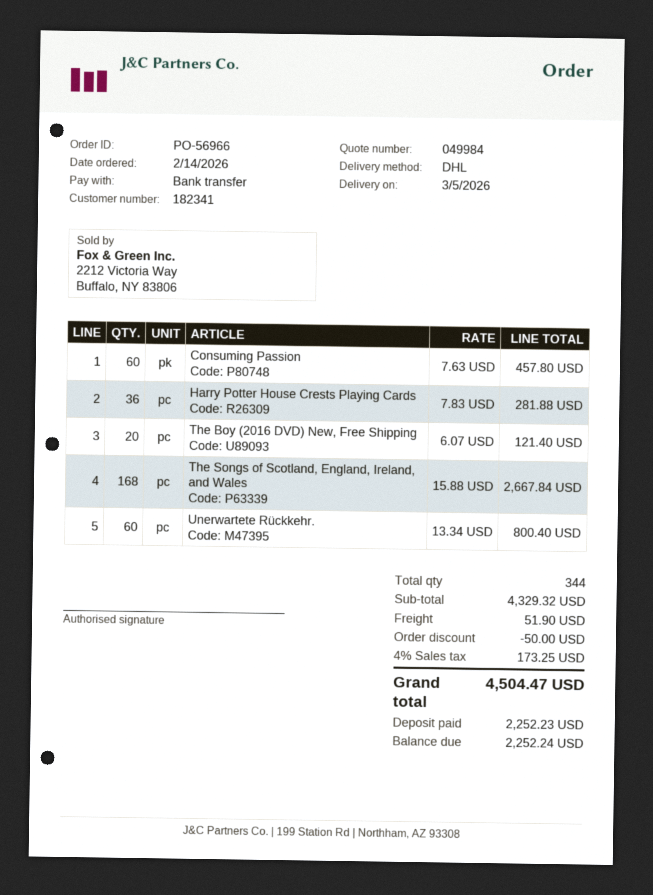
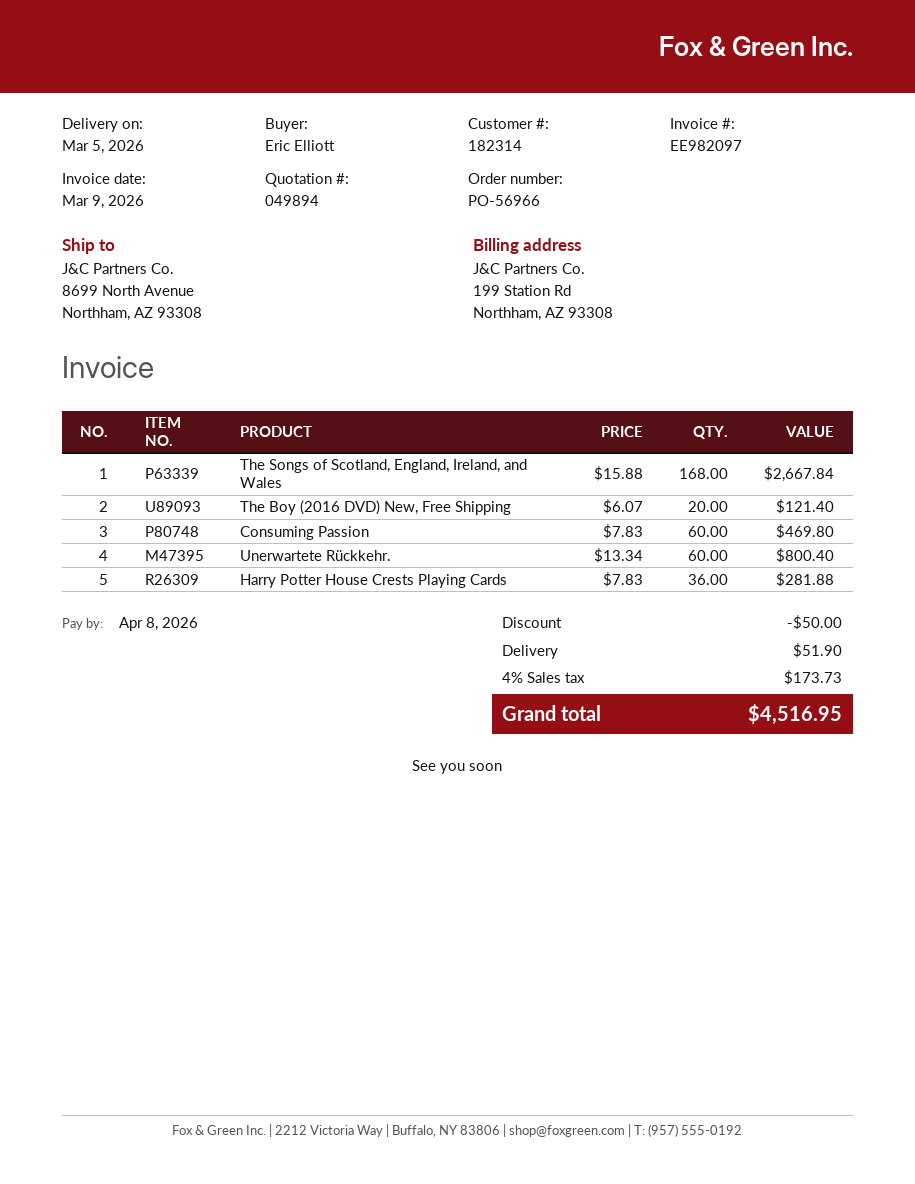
quote number: 049984 -> 049894
customer number: 182341 -> 182314
Consuming Passion: 60 x 7.63 = 457.80 -> 60 x 7.83 = 469.80
tax: 4% = 173.25 -> 4% = 173.73
total: 4504.47 -> 4516.95

